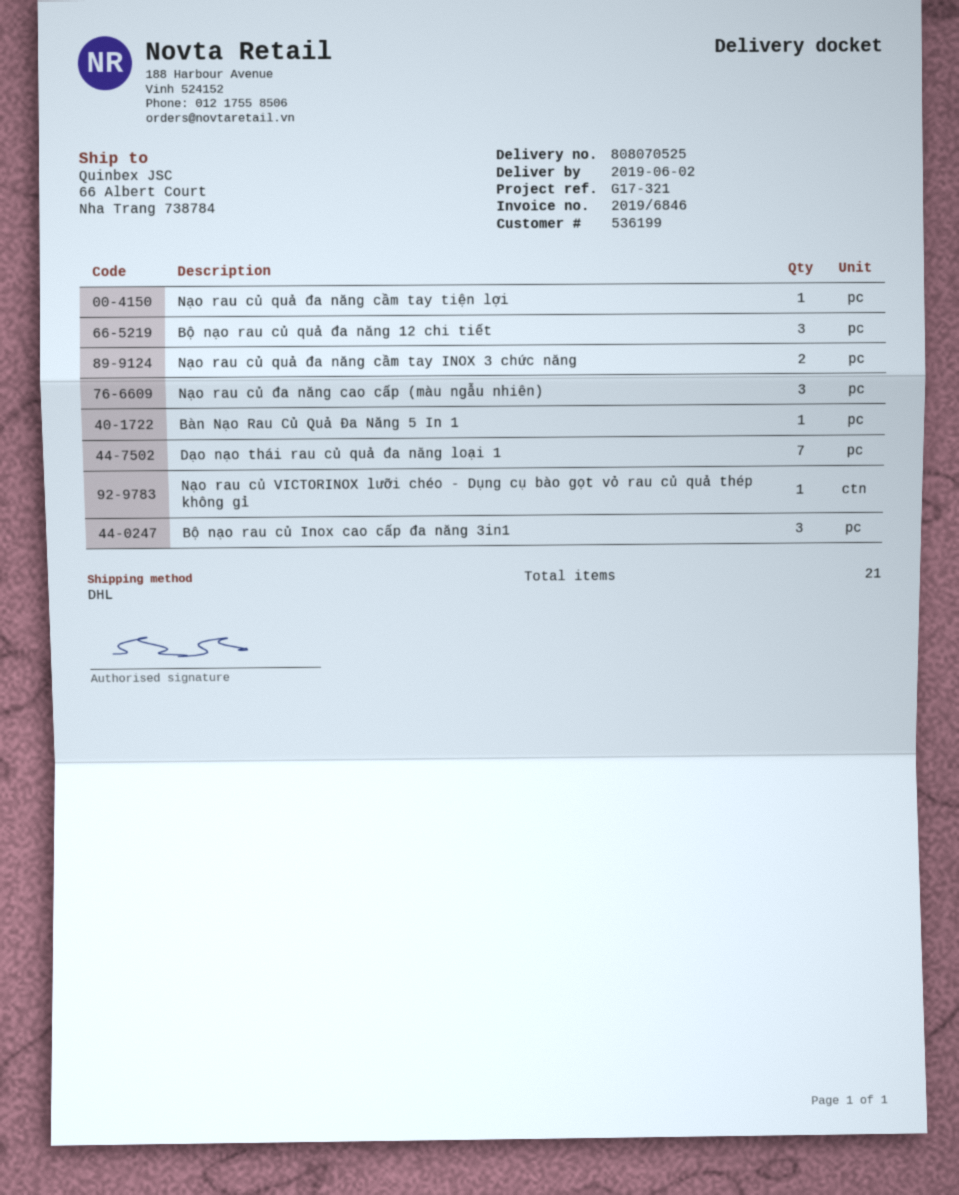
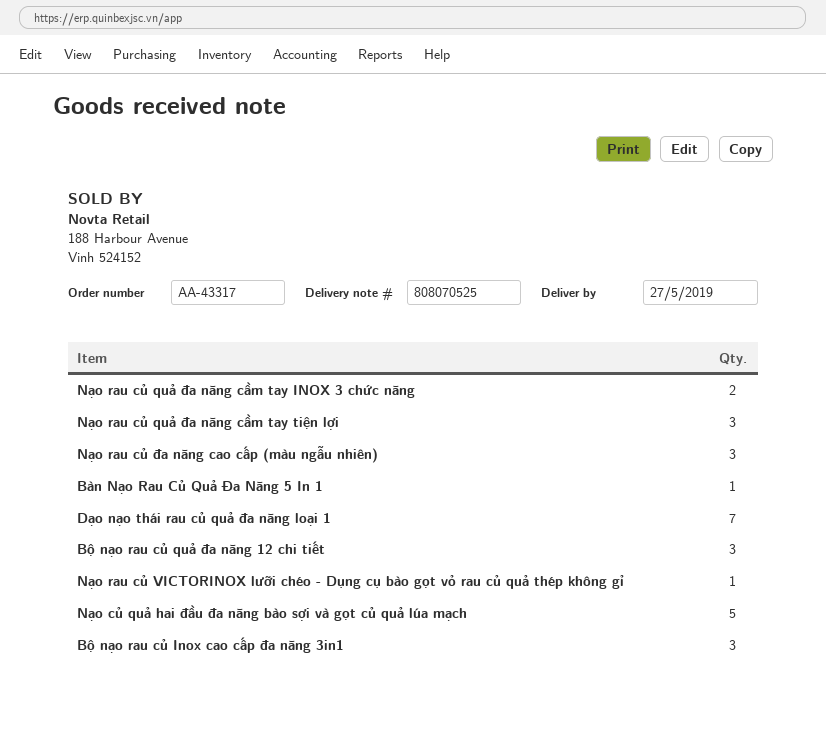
delivery date: 2019-06-02 -> 2019-05-27
Nạo rau củ quả đa năng cầm tay tiện lợi: 1 -> 3
Nạo củ quả hai đầu đa năng bào sợi và gọt củ quả lúa mạch: none -> 5

